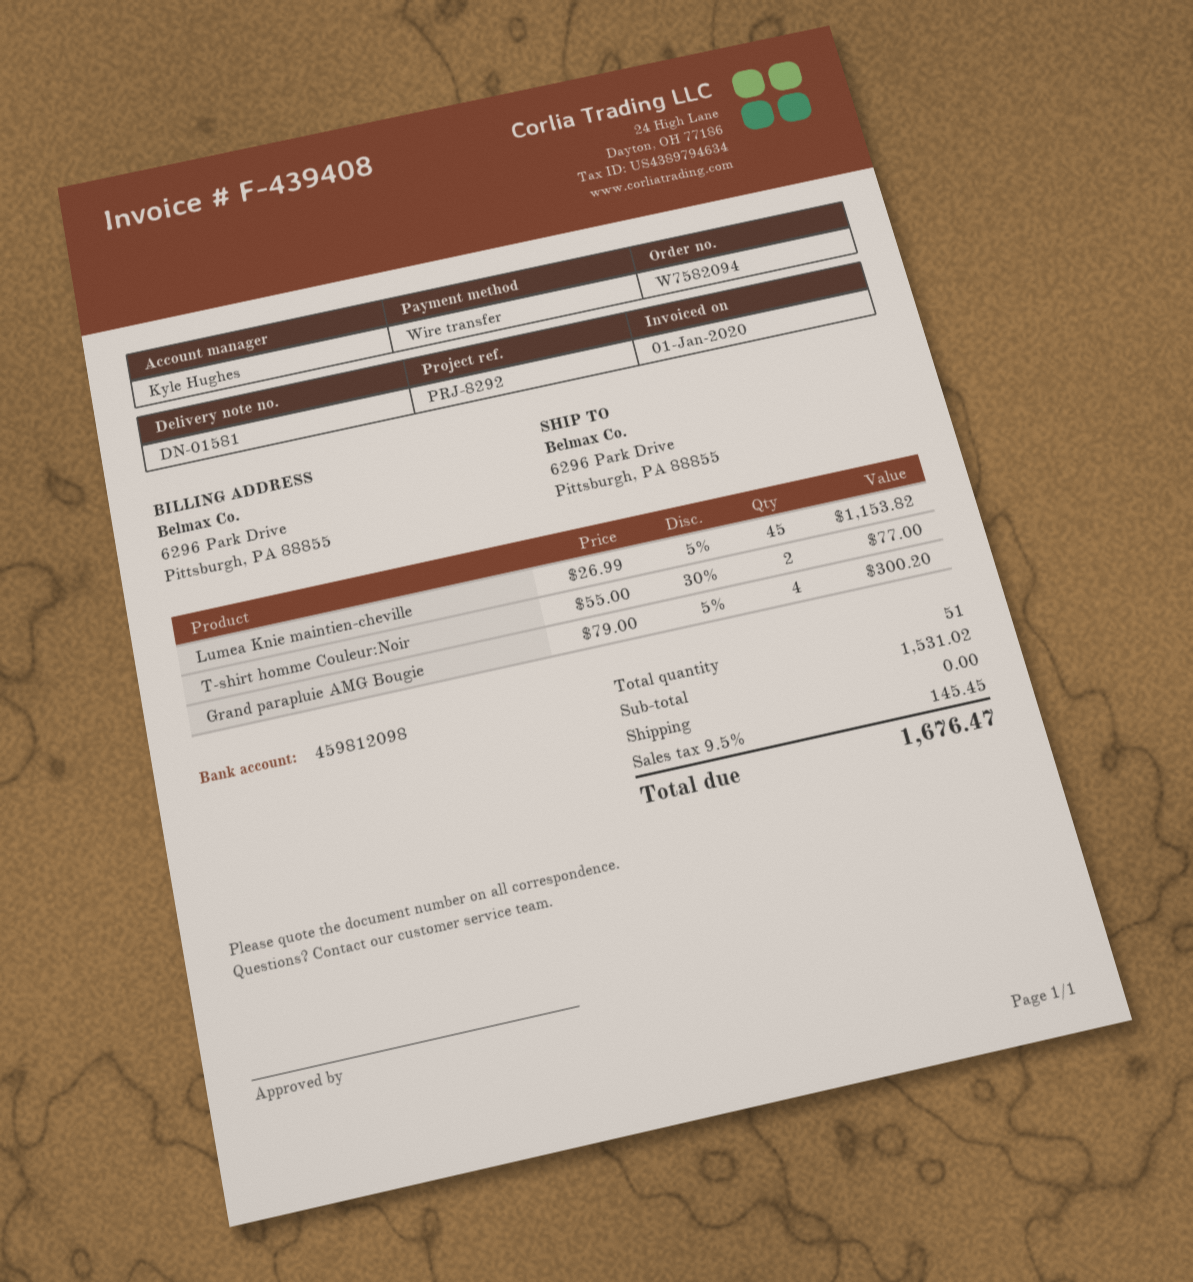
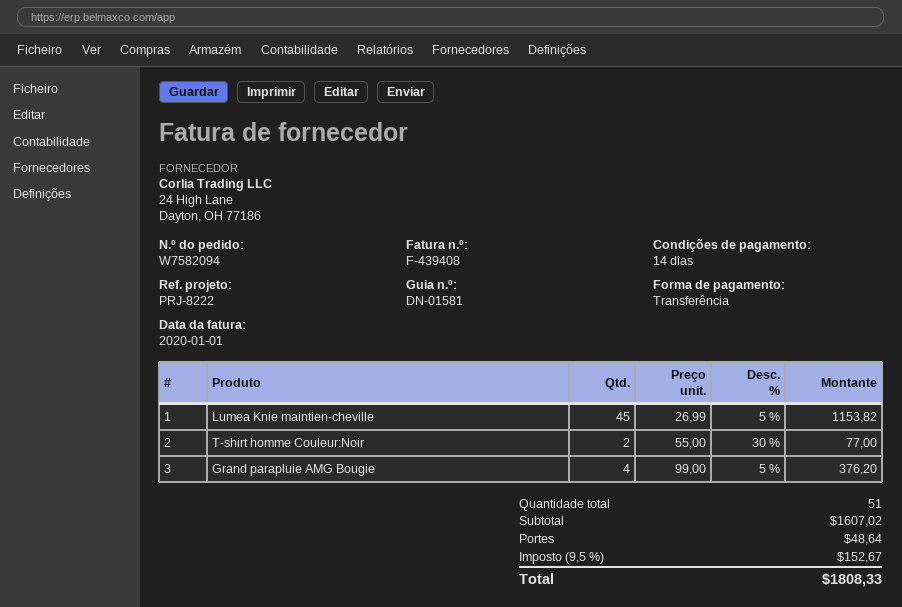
reference: PRJ-8292 -> PRJ-8222
Grand parapluie AMG Bougie: 4 x 79.00 - 5% = 300.20 -> 4 x 99.00 - 5% = 376.20
subtotal: 1531.02 -> 1607.02
shipping: 0.00 -> 48.64
tax: 9.5% = 145.45 -> 9.5% = 152.67
total: 1676.47 -> 1808.33

